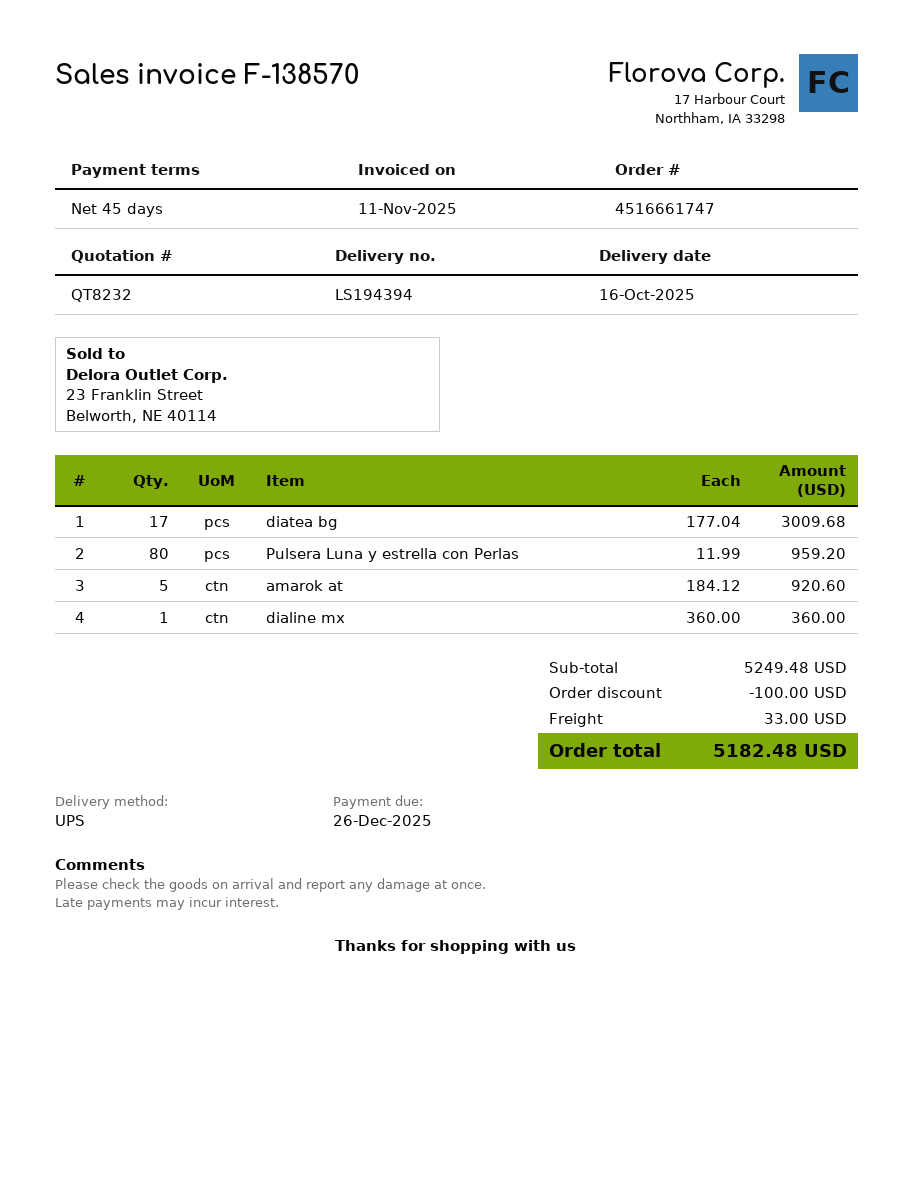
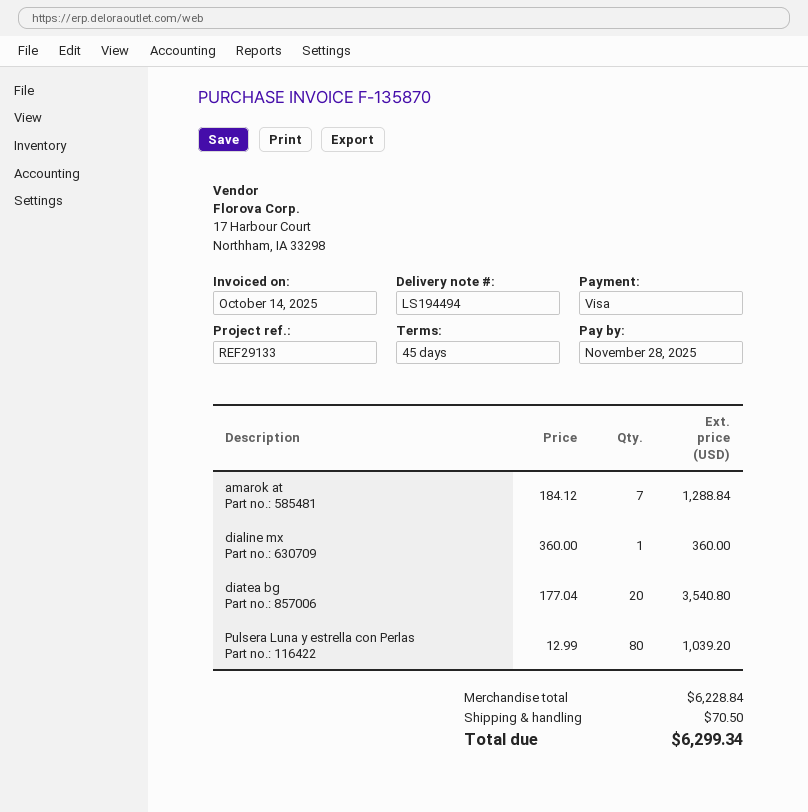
delivery note number: LS194394 -> LS194494
invoice number: F-138570 -> F-135870
invoice date: 2025-11-11 -> 2025-10-14
due date: 2025-12-26 -> 2025-11-28
diatea bg: 17 x 177.04 = 3009.68 -> 20 x 177.04 = 3540.80
Pulsera Luna y estrella con Perlas: 80 x 11.99 = 959.20 -> 80 x 12.99 = 1039.20
amarok at: 5 x 184.12 = 920.60 -> 7 x 184.12 = 1288.84
subtotal: 5249.48 -> 6228.84
discount: 100.00 -> none
shipping: 33.00 -> 70.50
total: 5182.48 -> 6299.34

